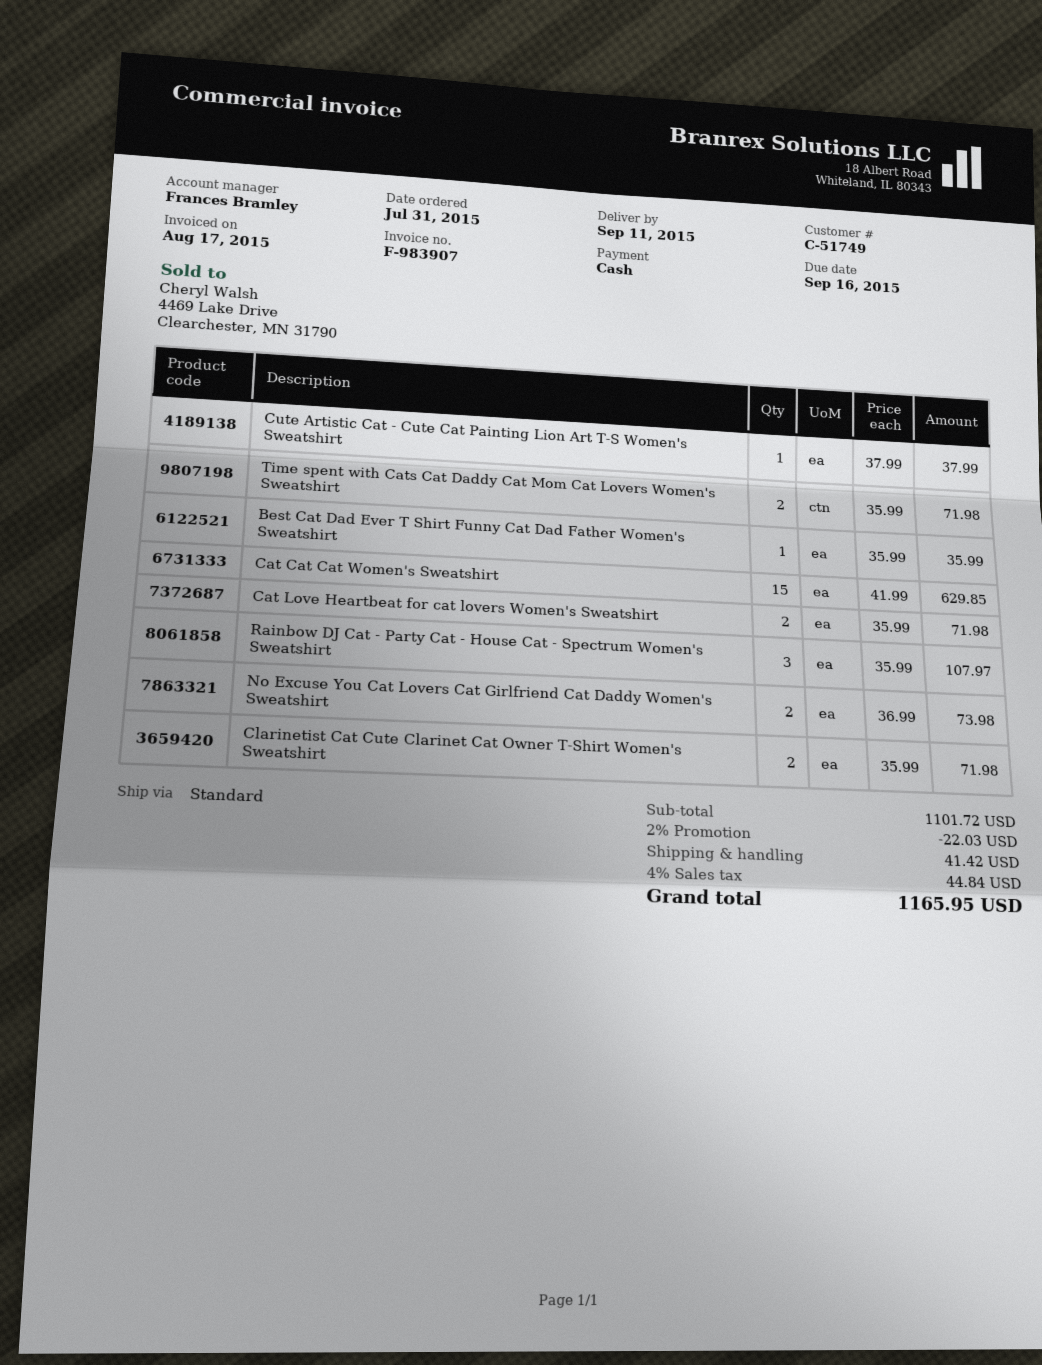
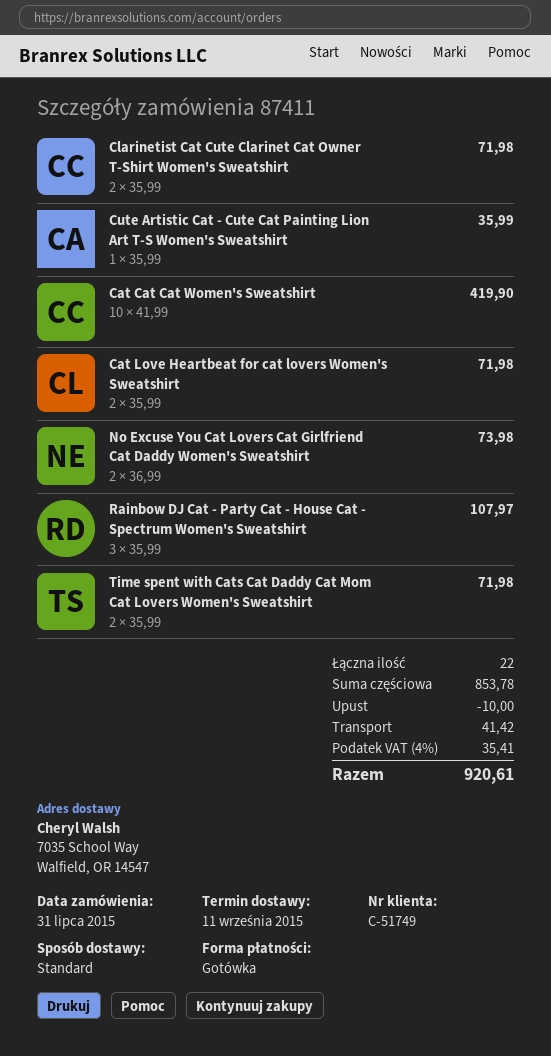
Cute Artistic Cat - Cute Cat Painting Lion Art T-S Women's Sweatshirt: 1 x 37.99 = 37.99 -> 1 x 35.99 = 35.99
Best Cat Dad Ever T Shirt Funny Cat Dad Father Women's Sweatshirt: 1 x 35.99 = 35.99 -> none
Cat Cat Cat Women's Sweatshirt: 15 x 41.99 = 629.85 -> 10 x 41.99 = 419.90
subtotal: 1101.72 -> 853.78
discount: 22.03 -> 10.00
tax: 4% = 44.84 -> 4% = 35.41
total: 1165.95 -> 920.61

